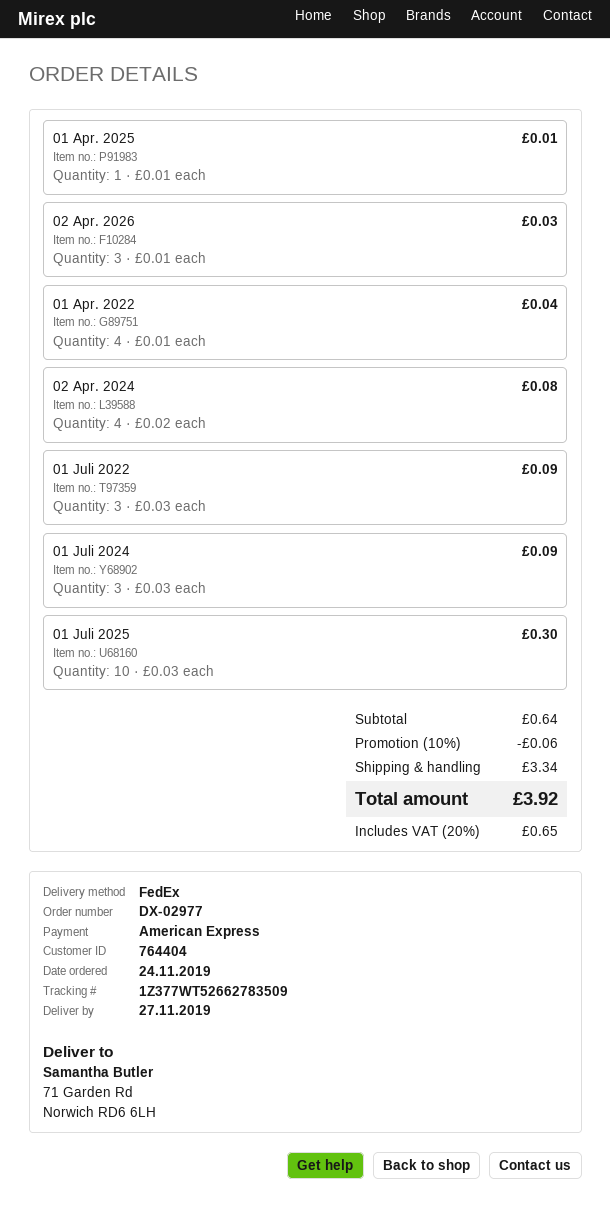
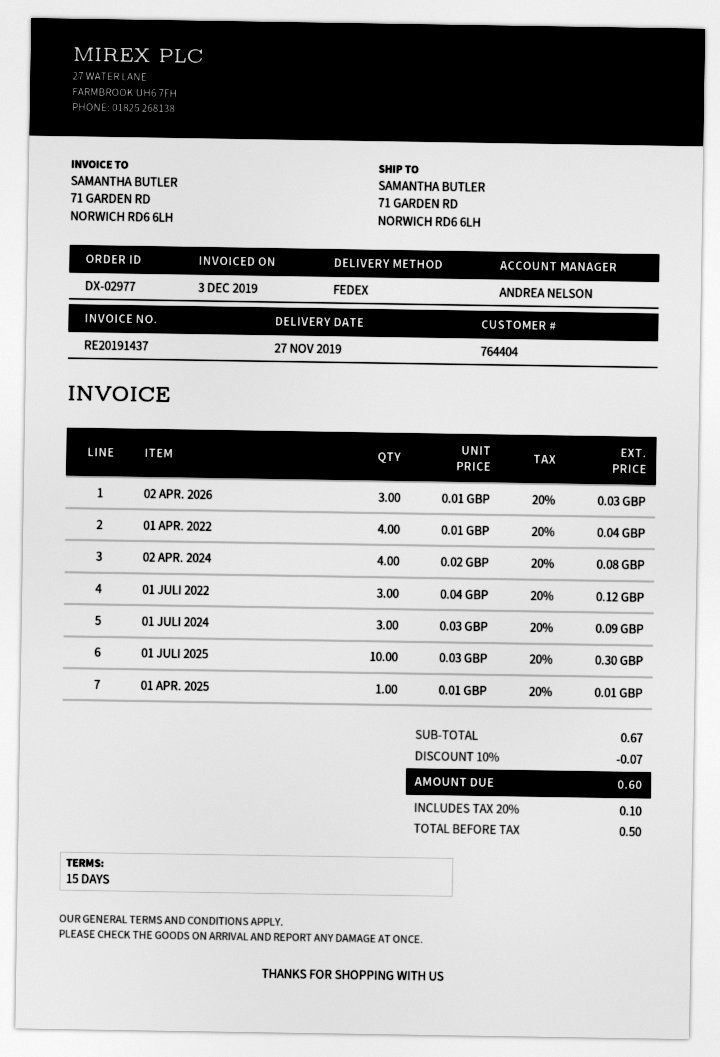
01 Juli 2022: 3 x 0.03 = 0.09 -> 3 x 0.04 = 0.12
subtotal: 0.64 -> 0.67
discount: 10% = 0.06 -> 10% = 0.07
shipping: 3.34 -> none
tax: 20% = 0.65 -> 20% = 0.10
total: 3.92 -> 0.60

